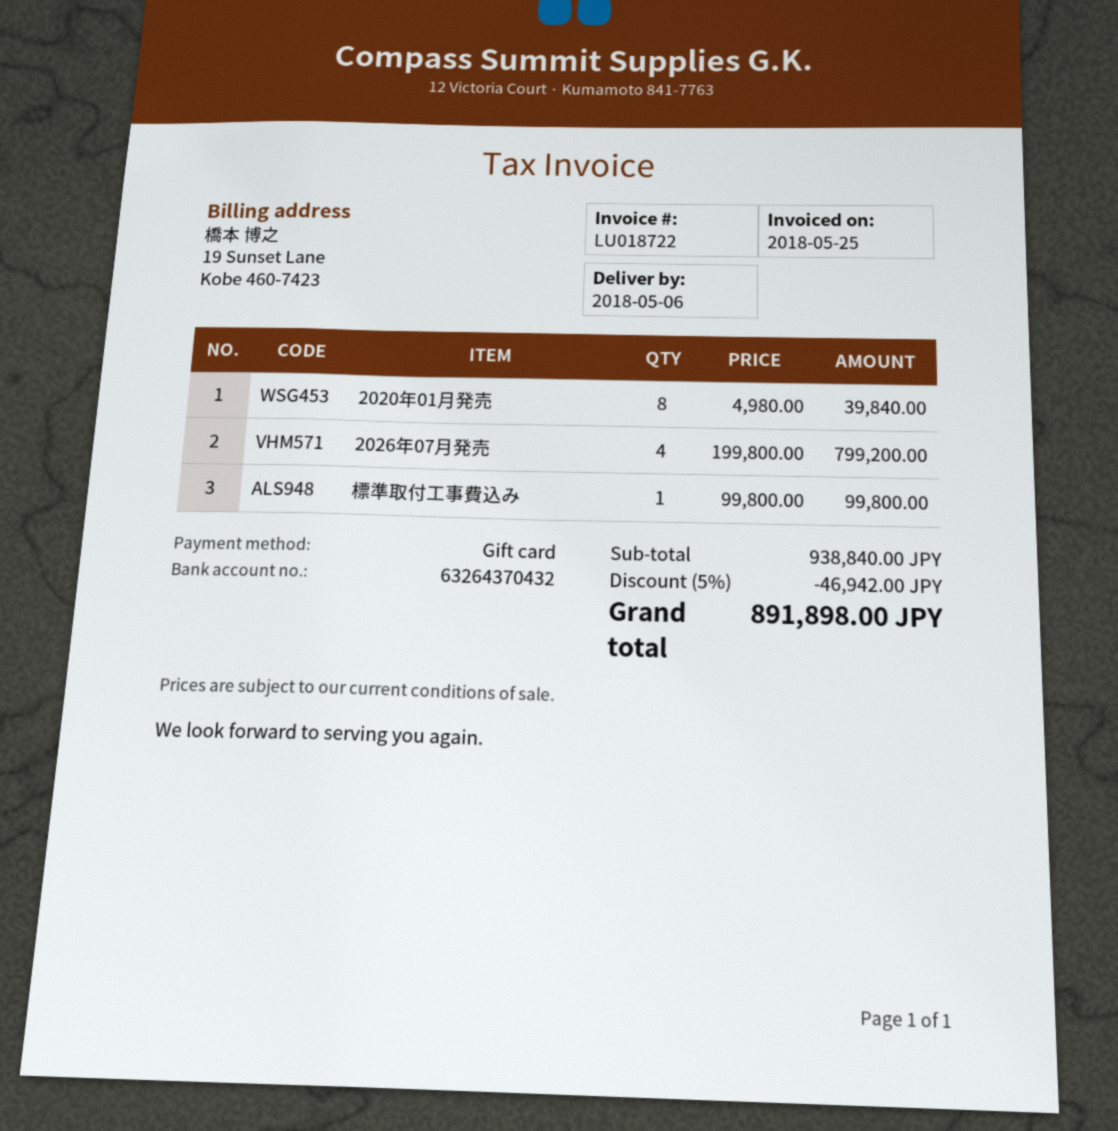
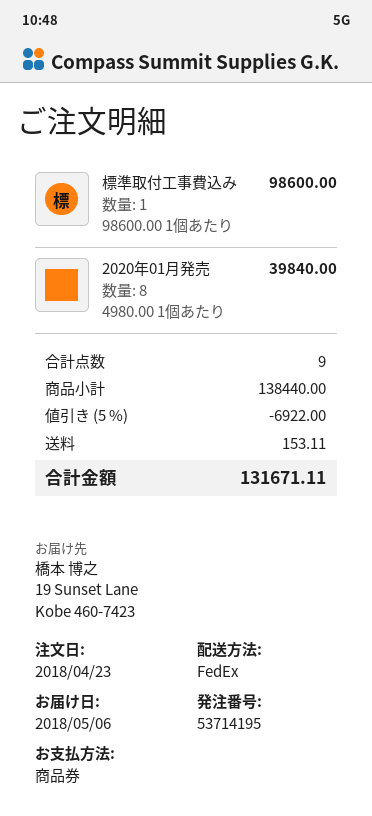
2026年07月発売: 4 x 199800.00 = 799200.00 -> none
標準取付工事費込み: 1 x 99800.00 = 99800.00 -> 1 x 98600.00 = 98600.00
subtotal: 938840.00 -> 138440.00
discount: 5% = 46942.00 -> 5% = 6922.00
shipping: none -> 153.11
total: 891898.00 -> 131671.11

